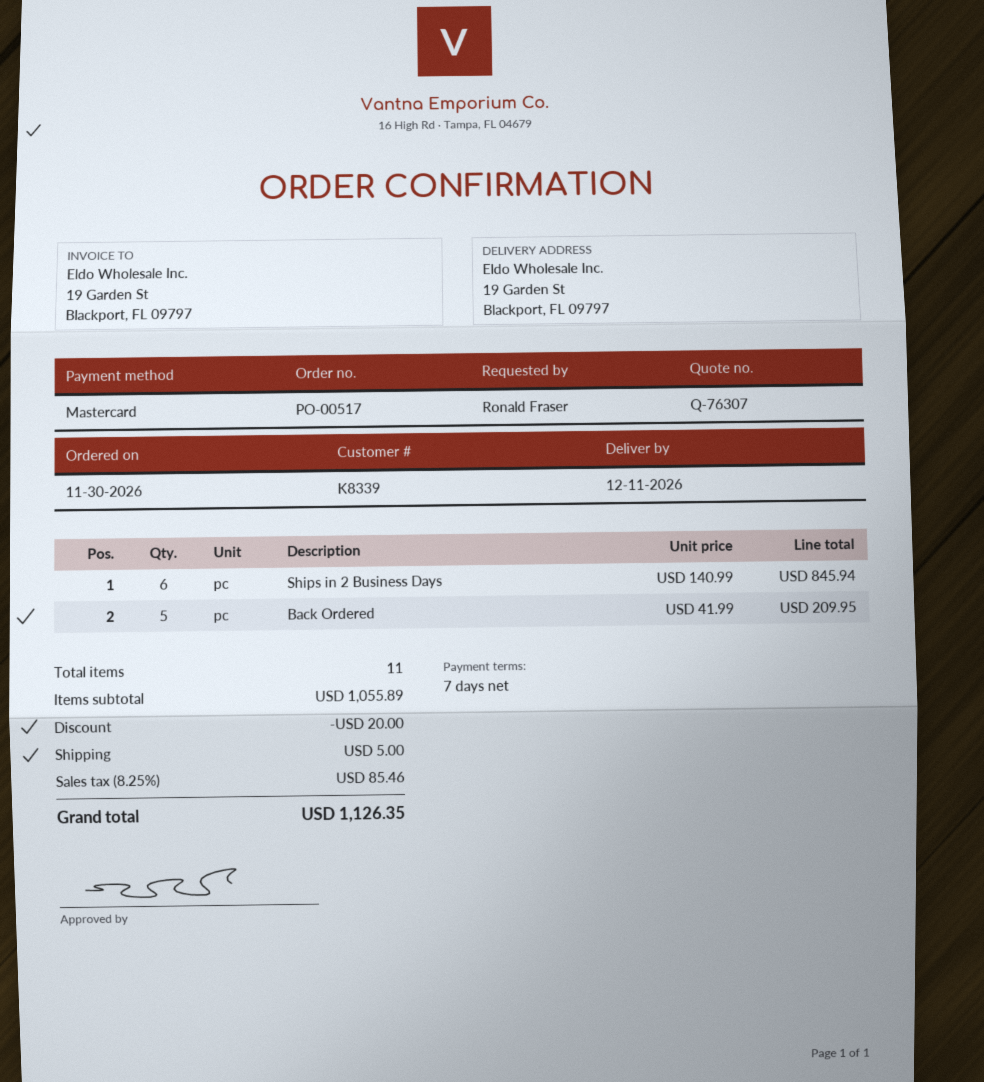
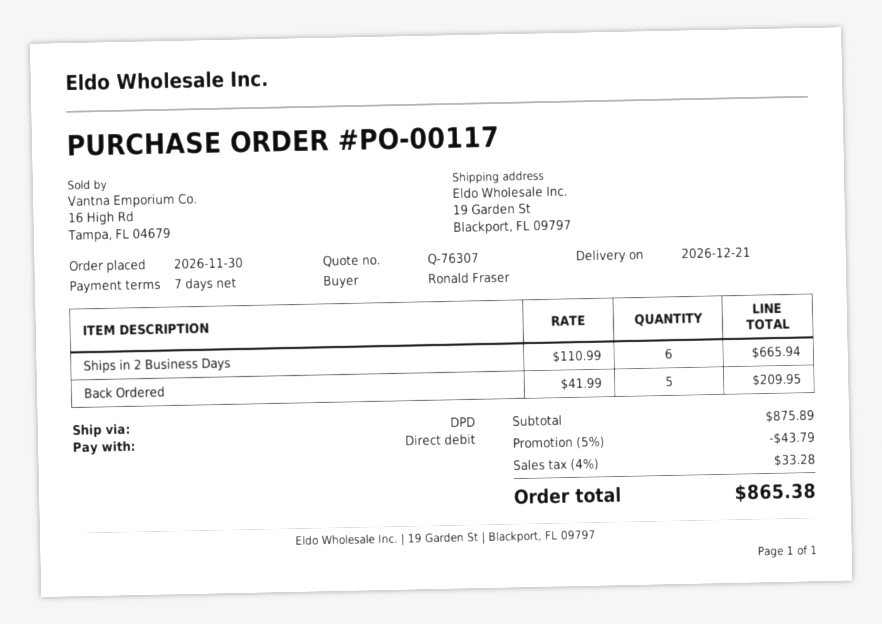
order number: PO-00517 -> PO-00117
delivery date: 2026-12-11 -> 2026-12-21
payment method: Mastercard -> direct debit
Ships in 2 Business Days: 6 x 140.99 = 845.94 -> 6 x 110.99 = 665.94
subtotal: 1055.89 -> 875.89
discount: 20.00 -> 43.79
shipping: 5.00 -> none
tax: 8.25% = 85.46 -> 4% = 33.28
total: 1126.35 -> 865.38

